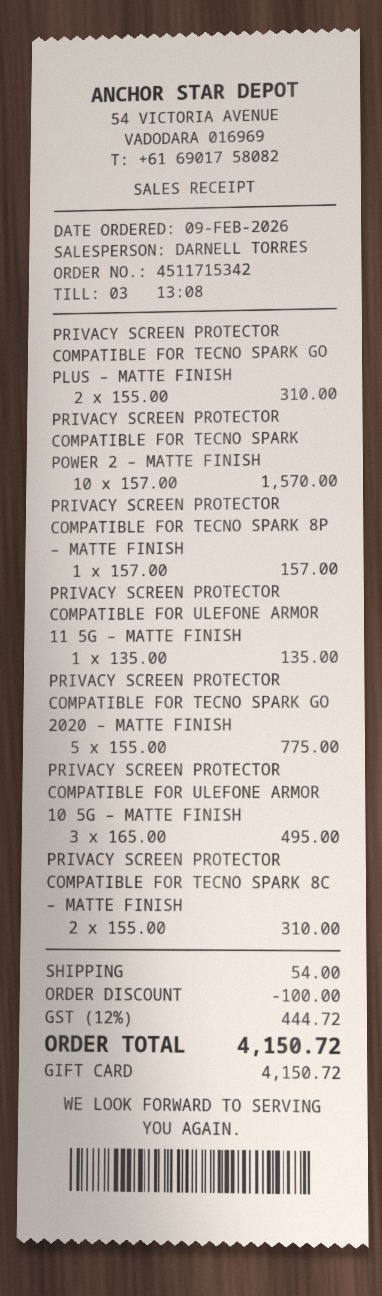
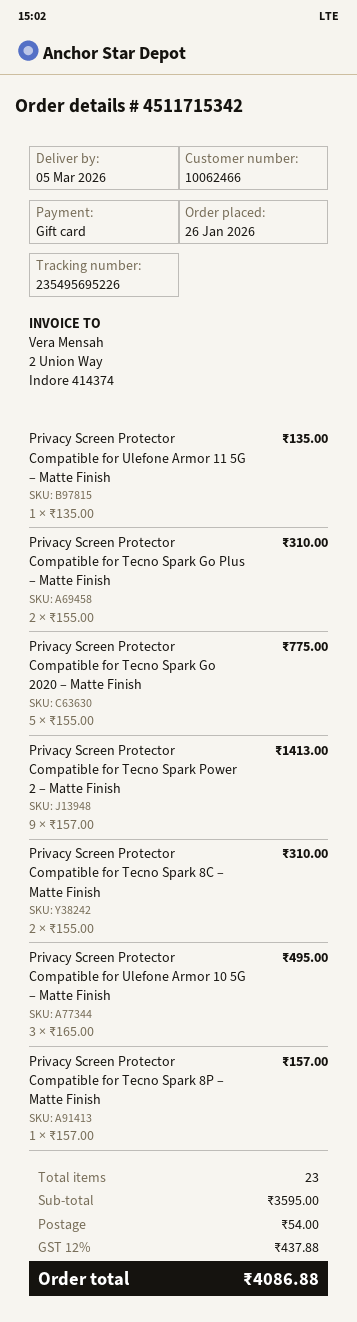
order date: 2026-02-09 -> 2026-01-26
PRIVACY SCREEN PROTECTOR COMPATIBLE FOR TECNO SPARK POWER 2 – MATTE FINISH: 10 x 157.00 = 1570.00 -> 9 x 157.00 = 1413.00
discount: 100.00 -> none
tax: 12% = 444.72 -> 12% = 437.88
total: 4150.72 -> 4086.88

